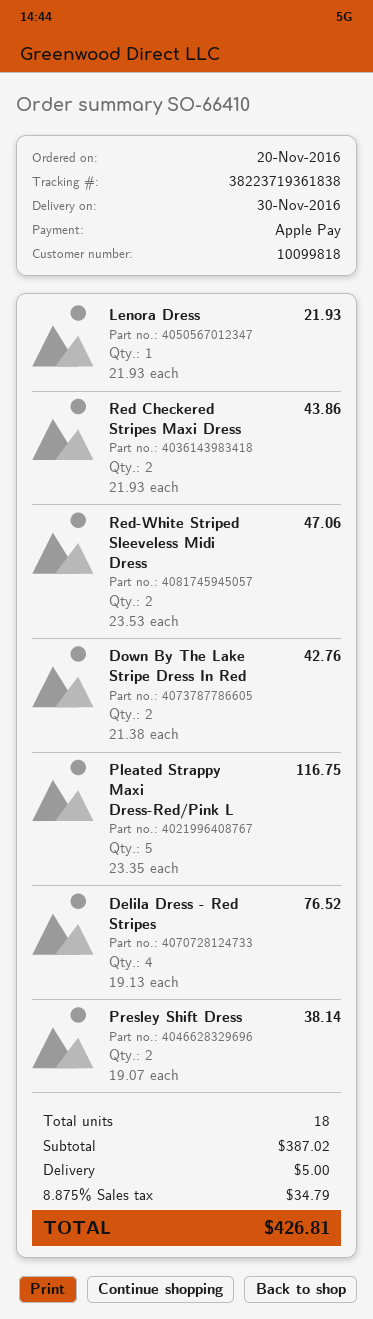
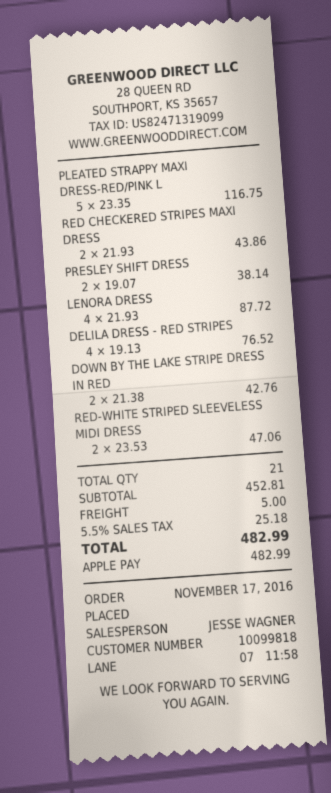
order date: 2016-11-20 -> 2016-11-17
Lenora Dress: 1 x 21.93 = 21.93 -> 4 x 21.93 = 87.72
total quantity: 18 -> 21
subtotal: 387.02 -> 452.81
tax: 8.875% = 34.79 -> 5.5% = 25.18
total: 426.81 -> 482.99

